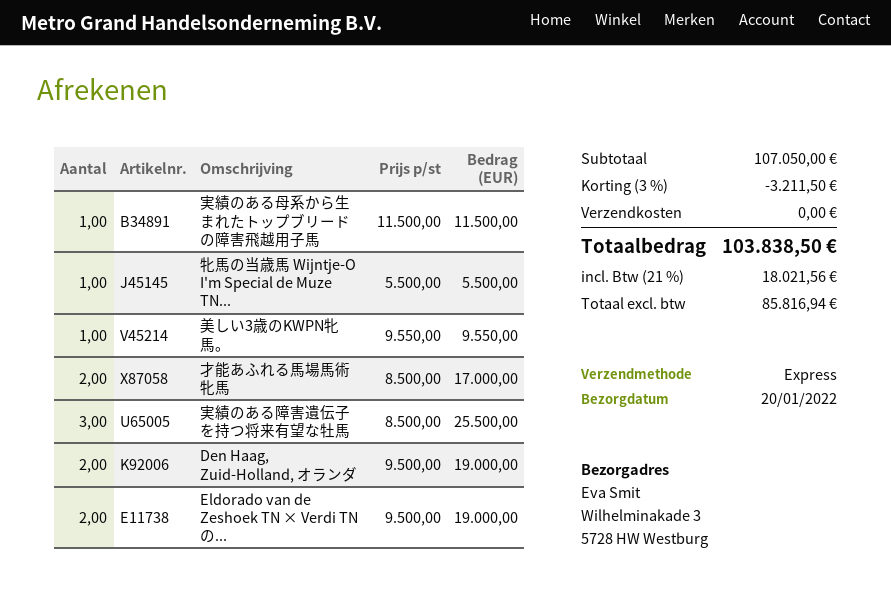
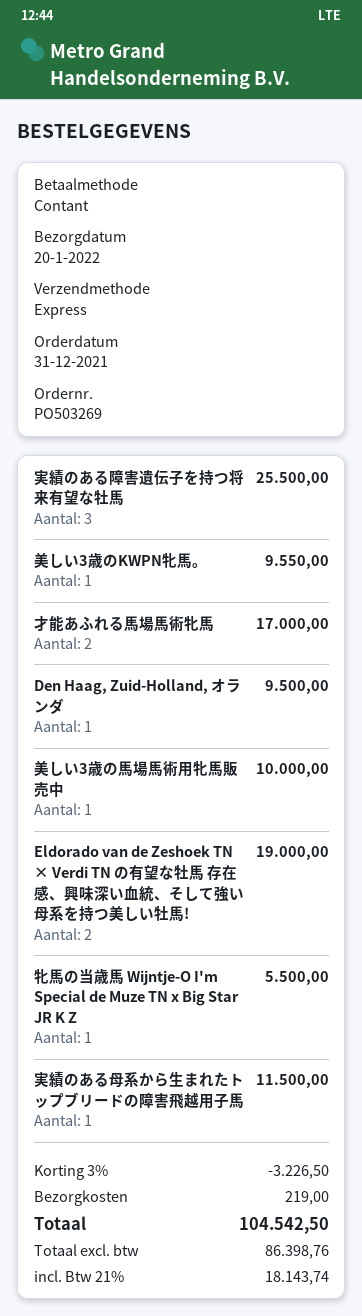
Den Haag, Zuid-Holland, オランダ: 2 for 19000.00 -> 1 for 9500.00
美しい3歳の馬場馬術用牝馬販売中: none -> 1 for 10000.00
discount: 3% = 3211.50 -> 3% = 3226.50
shipping: 0.00 -> 219.00
net: 85816.94 -> 86398.76
tax: 21% = 18021.56 -> 21% = 18143.74
total: 103838.50 -> 104542.50

